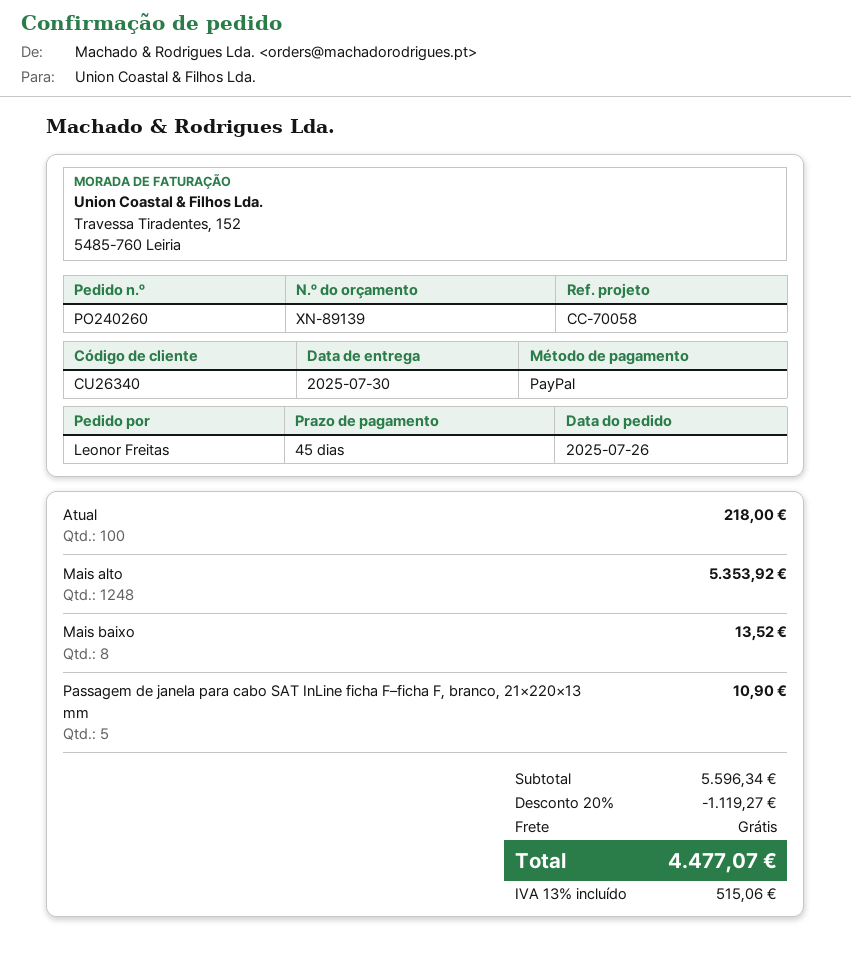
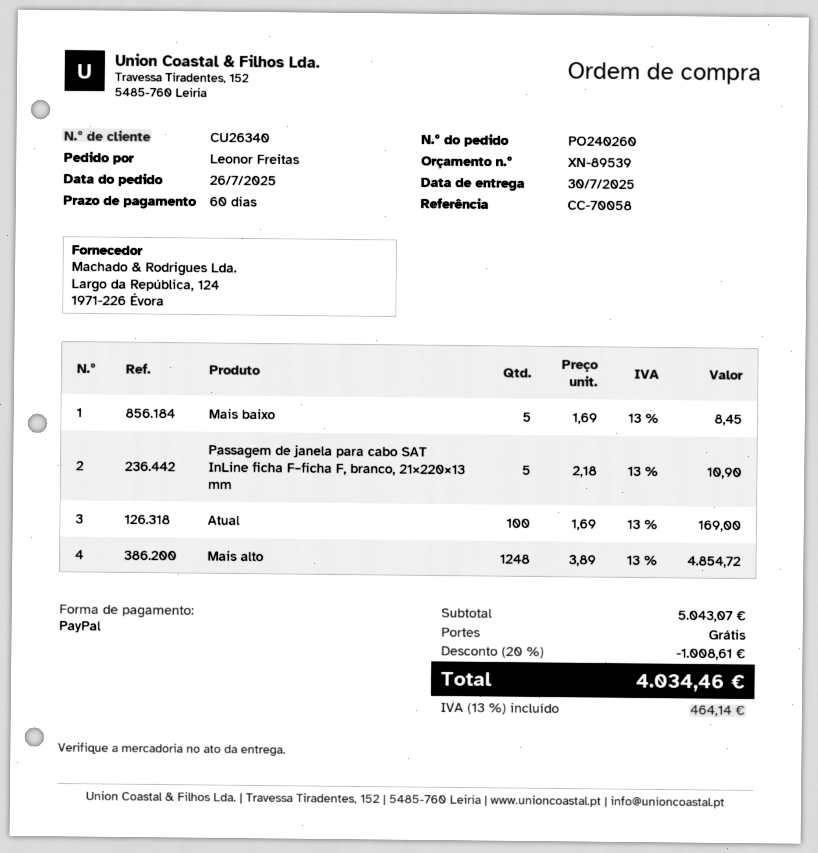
quote number: XN-89139 -> XN-89539
payment terms: 45 days -> 60 days
Atual: 100 for 218.00 -> 100 for 169.00
Mais alto: 1248 for 5353.92 -> 1248 for 4854.72
Mais baixo: 8 for 13.52 -> 5 for 8.45
subtotal: 5596.34 -> 5043.07
discount: 20% = 1119.27 -> 20% = 1008.61
tax: 13% = 515.06 -> 13% = 464.14
total: 4477.07 -> 4034.46

